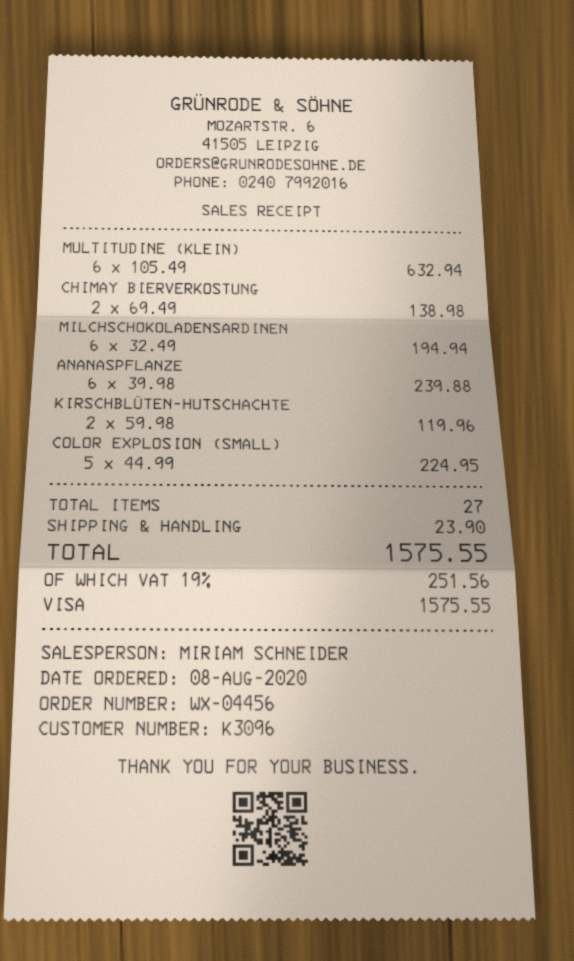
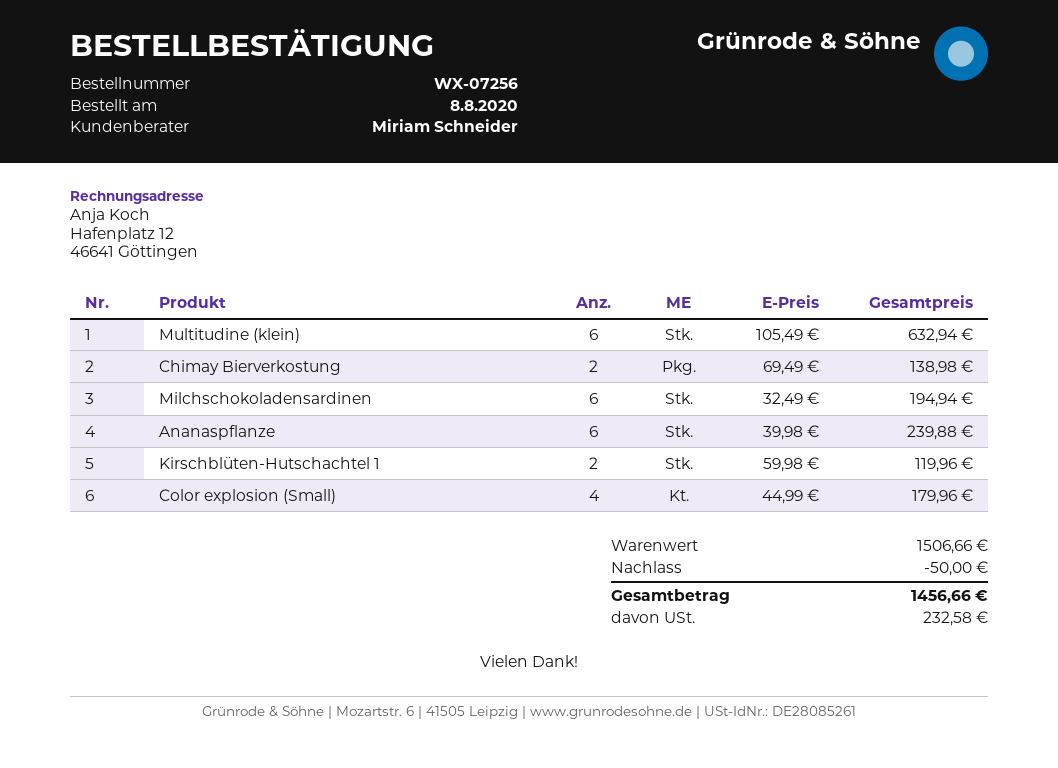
order number: WX-04456 -> WX-07256
COLOR EXPLOSION (SMALL): 5 x 44.99 = 224.95 -> 4 x 44.99 = 179.96
discount: none -> 50.00
shipping: 23.90 -> none
tax: 251.56 -> 232.58
total: 1575.55 -> 1456.66

